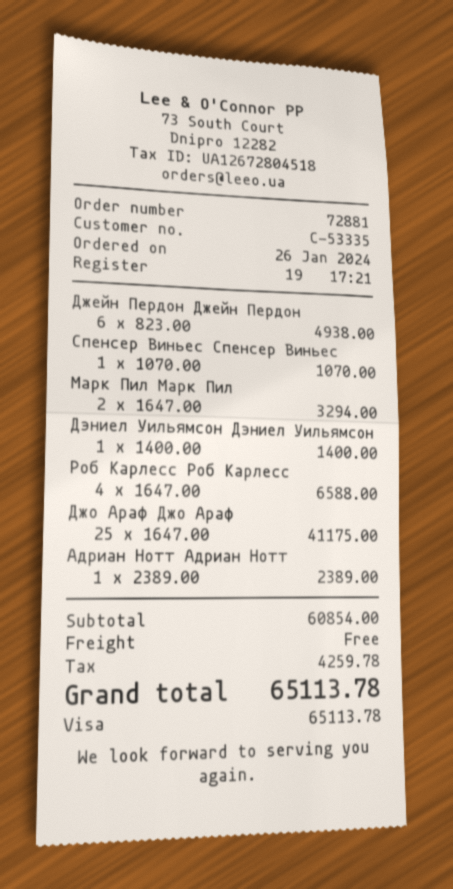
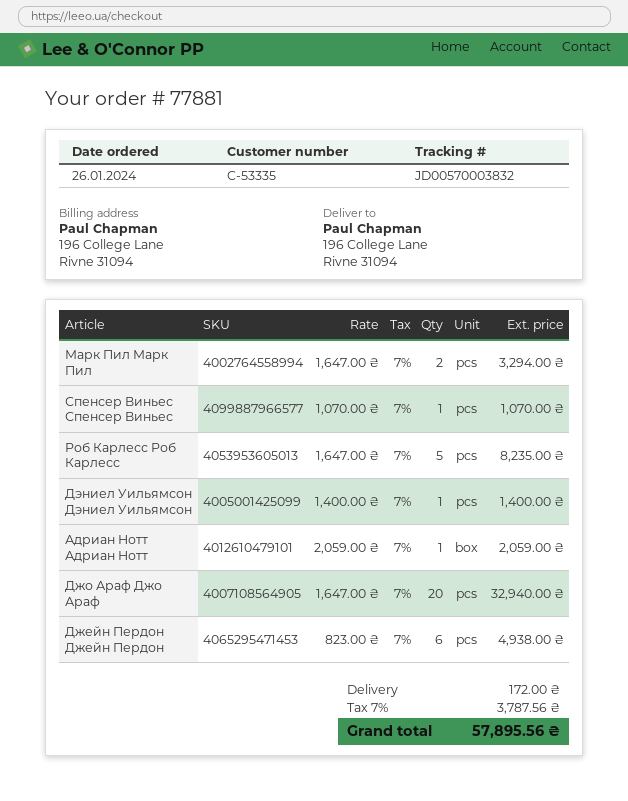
order number: 72881 -> 77881
Роб Карлесс Роб Карлесс: 4 x 1647.00 = 6588.00 -> 5 x 1647.00 = 8235.00
Джо Араф Джо Араф: 25 x 1647.00 = 41175.00 -> 20 x 1647.00 = 32940.00
Адриан Нотт Адриан Нотт: 1 x 2389.00 = 2389.00 -> 1 x 2059.00 = 2059.00
shipping: 0.00 -> 172.00
tax: 4259.78 -> 3787.56
total: 65113.78 -> 57895.56

